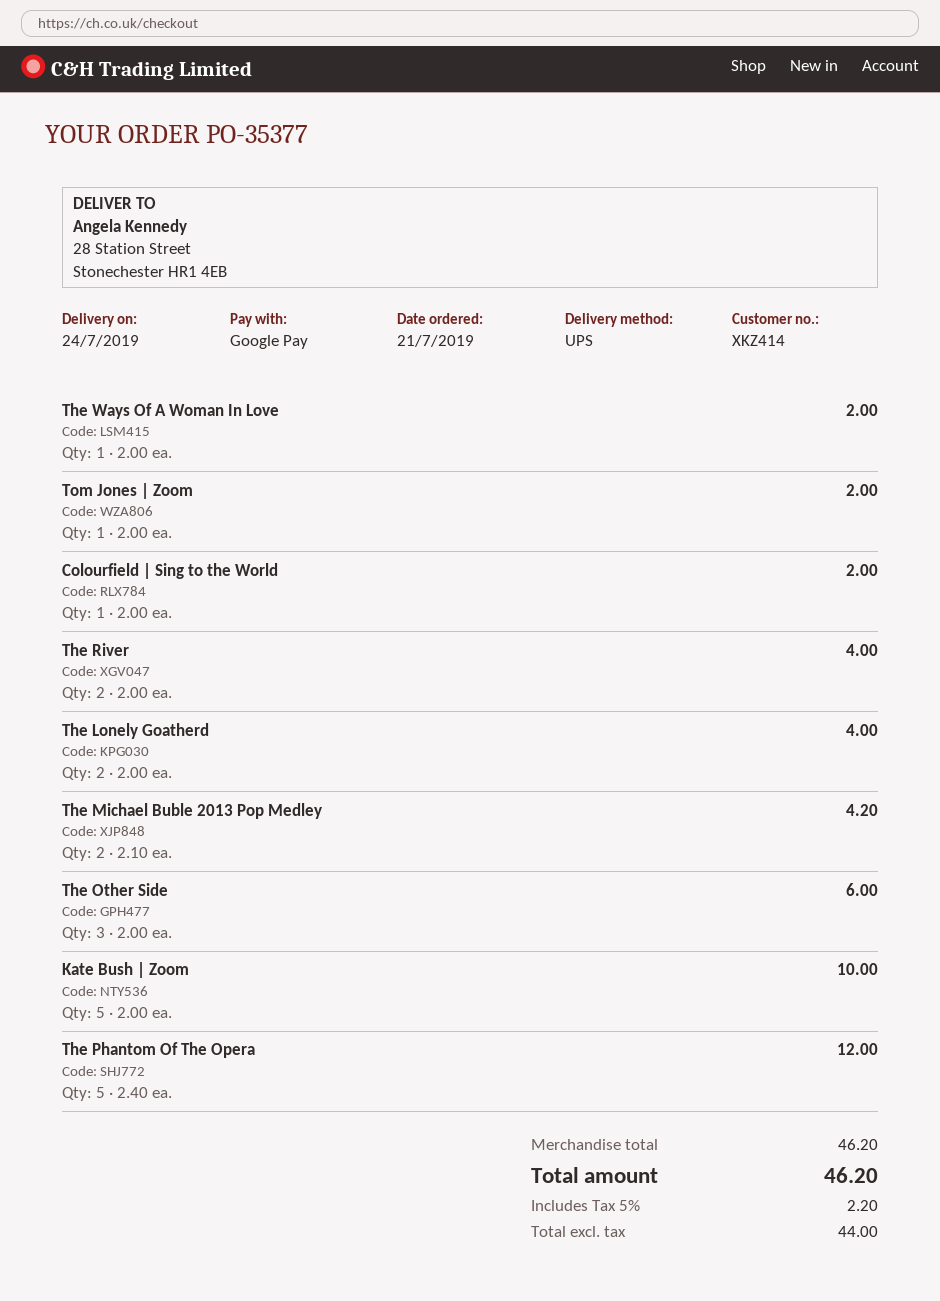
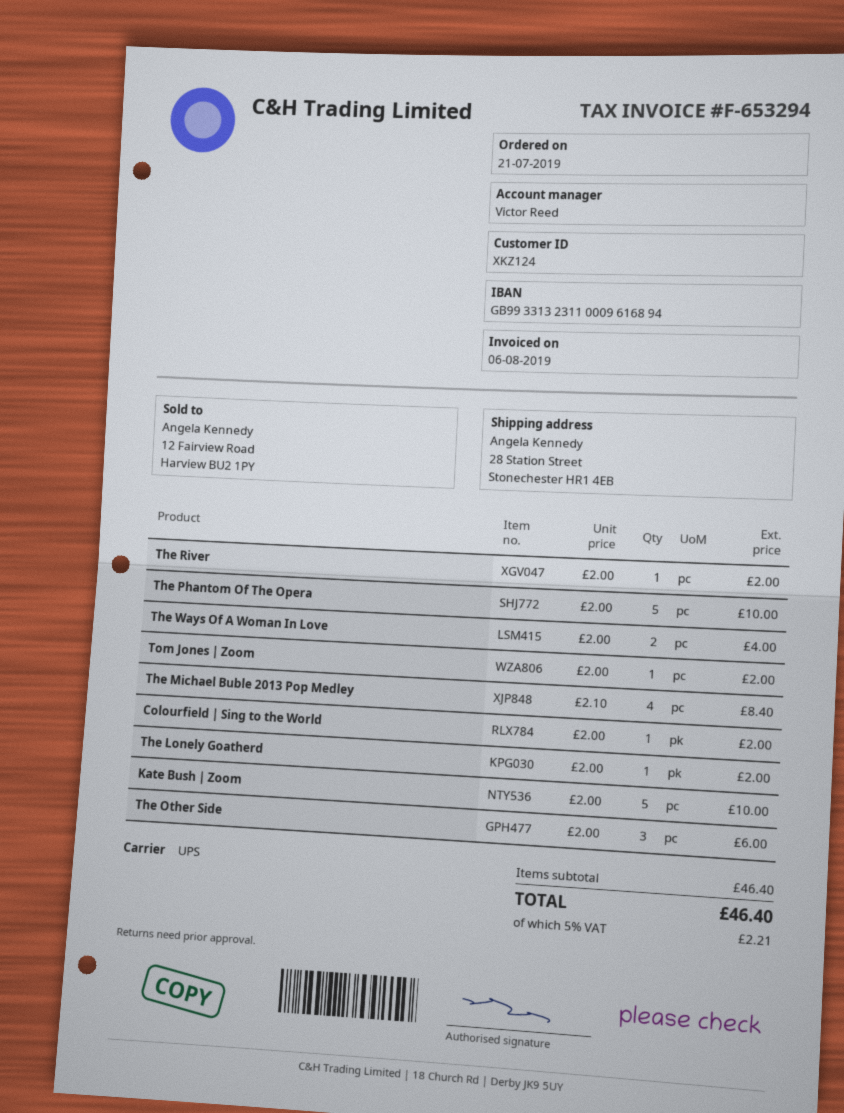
customer number: XKZ414 -> XKZ124
The Ways Of A Woman In Love: 1 x 2.00 = 2.00 -> 2 x 2.00 = 4.00
The River: 2 x 2.00 = 4.00 -> 1 x 2.00 = 2.00
The Lonely Goatherd: 2 x 2.00 = 4.00 -> 1 x 2.00 = 2.00
The Michael Buble 2013 Pop Medley: 2 x 2.10 = 4.20 -> 4 x 2.10 = 8.40
The Phantom Of The Opera: 5 x 2.40 = 12.00 -> 5 x 2.00 = 10.00
subtotal: 46.20 -> 46.40
tax: 5% = 2.20 -> 5% = 2.21
total: 46.20 -> 46.40

